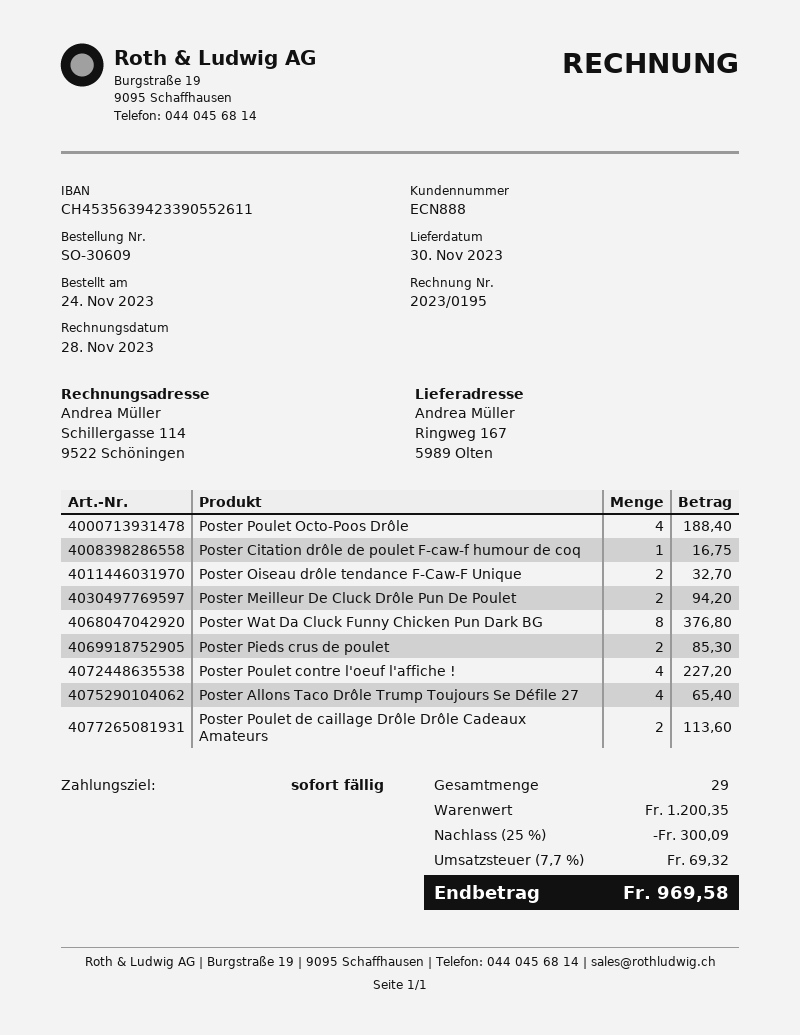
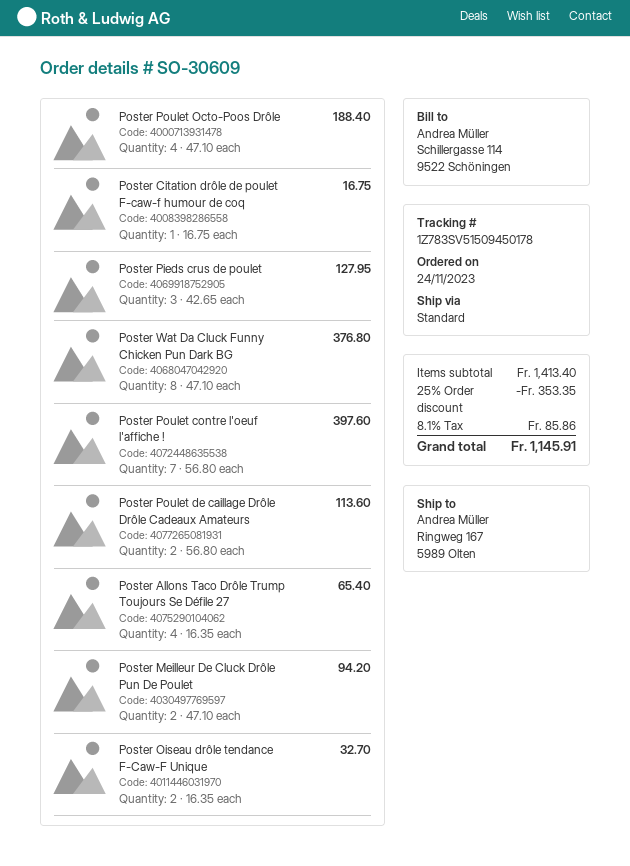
Poster Pieds crus de poulet: 2 for 85.30 -> 3 for 127.95
Poster Poulet contre l'oeuf l'affiche !: 4 for 227.20 -> 7 for 397.60
subtotal: 1200.35 -> 1413.40
discount: 25% = 300.09 -> 25% = 353.35
tax: 7.7% = 69.32 -> 8.1% = 85.86
total: 969.58 -> 1145.91

